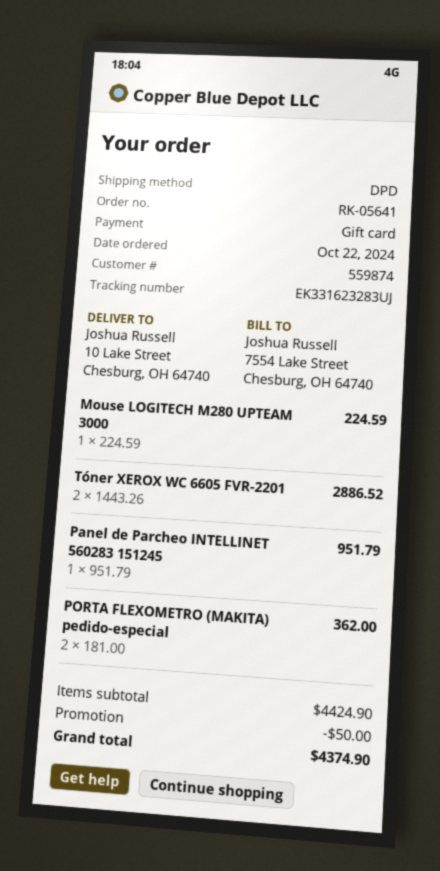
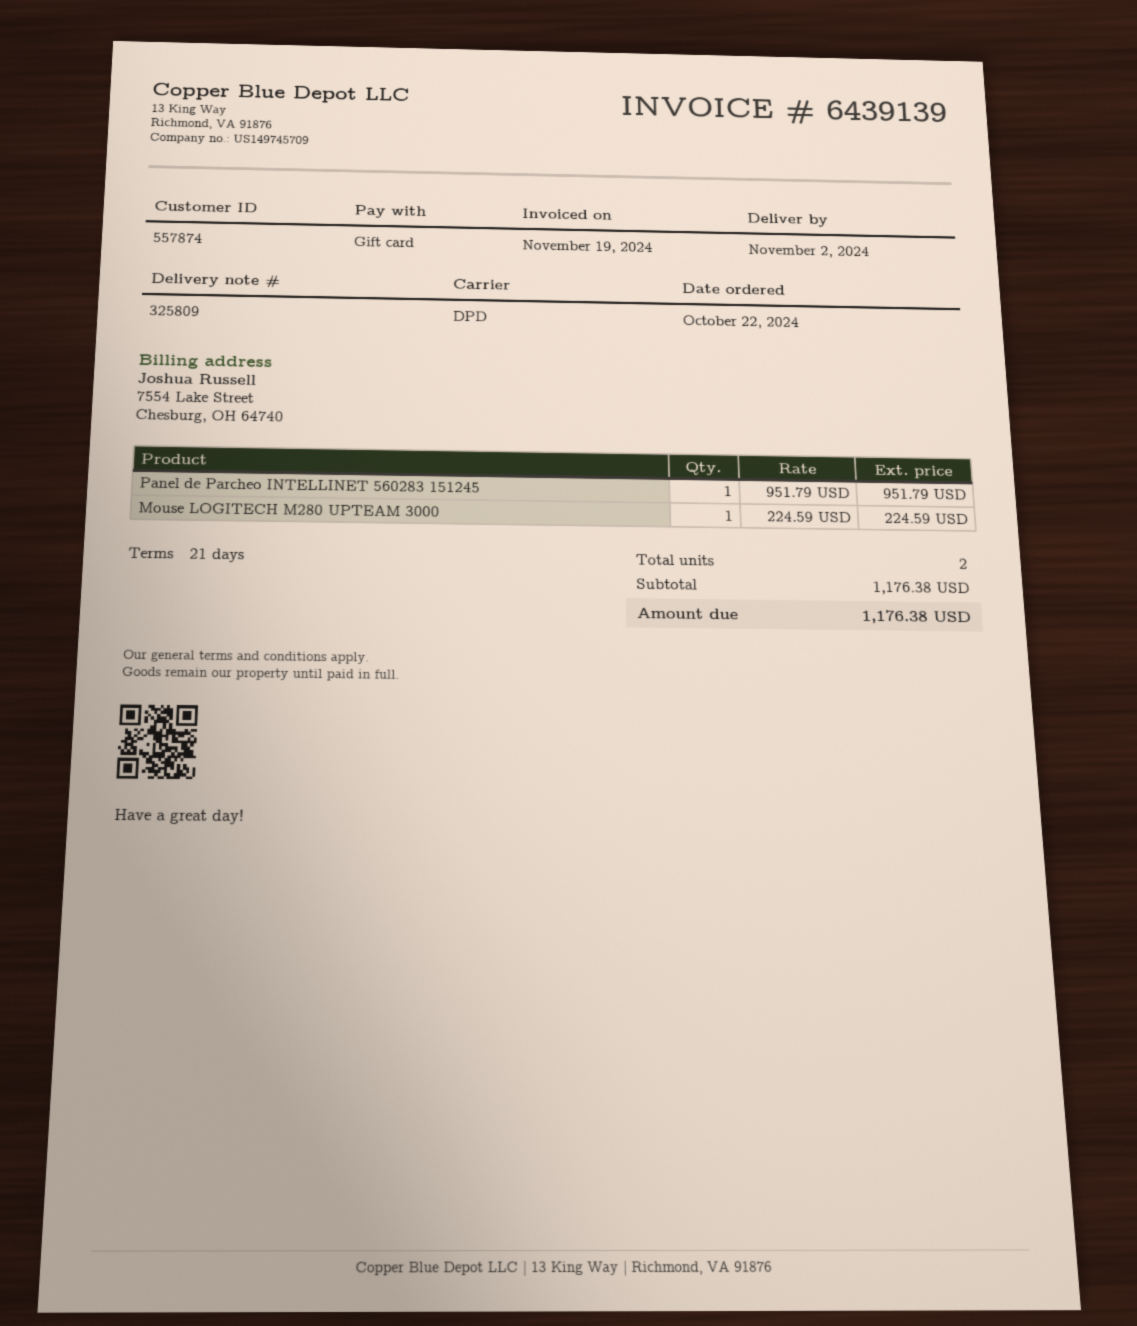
customer number: 559874 -> 557874
Tóner XEROX WC 6605 FVR-2201: 2 x 1443.26 = 2886.52 -> none
PORTA FLEXOMETRO (MAKITA) pedido-especial: 2 x 181.00 = 362.00 -> none
subtotal: 4424.90 -> 1176.38
discount: 50.00 -> none
total: 4374.90 -> 1176.38

